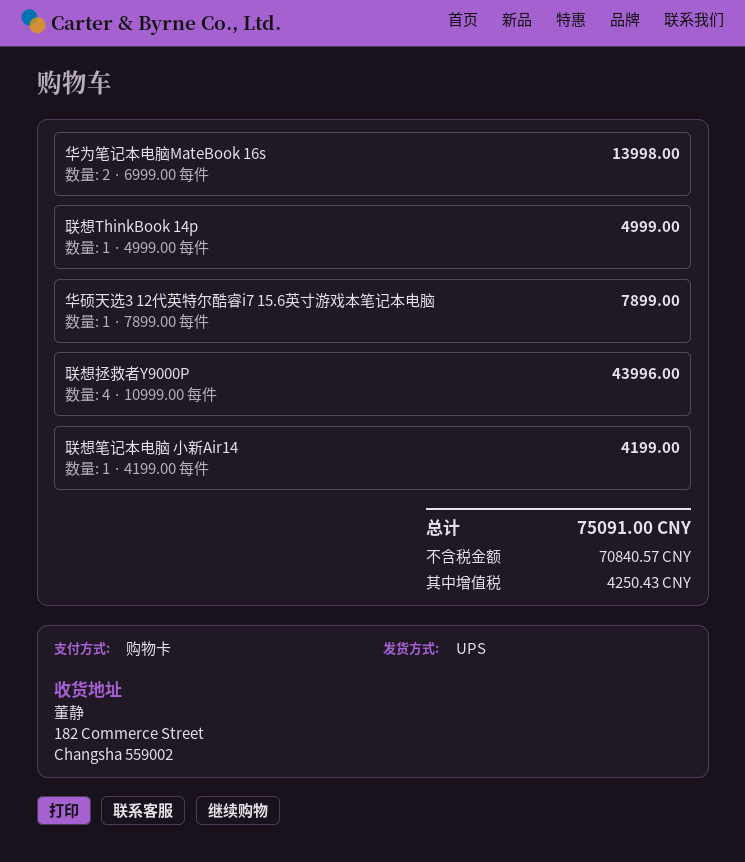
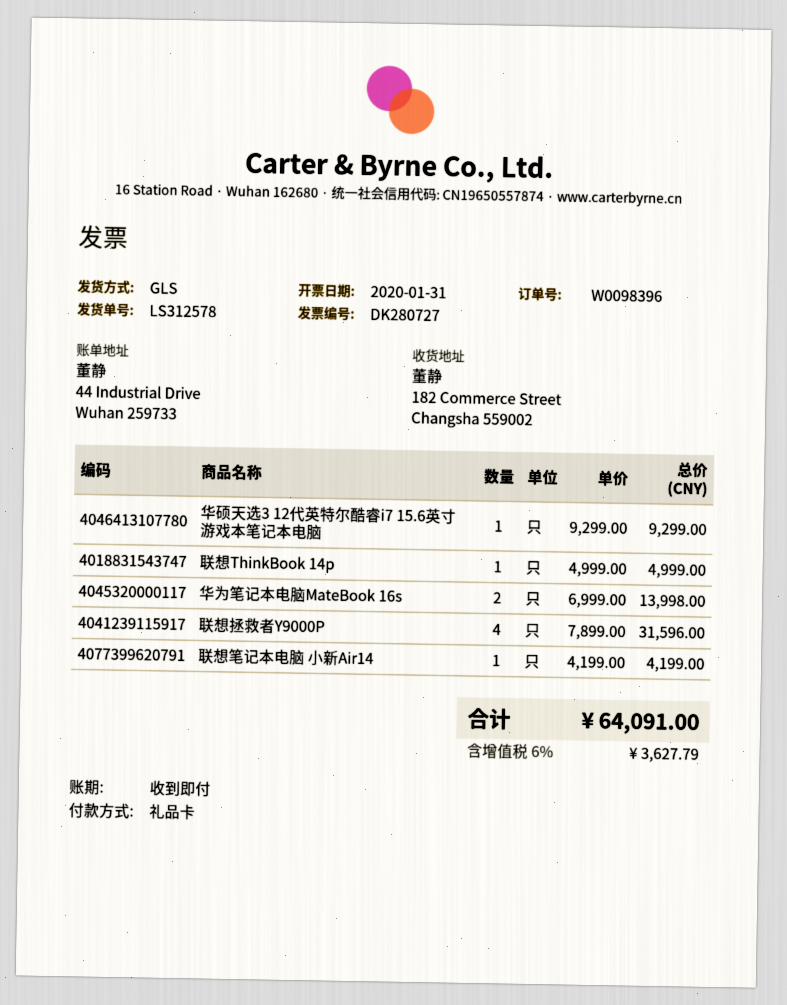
shipping method: UPS -> GLS
华硕天选3 12代英特尔酷睿i7 15.6英寸游戏本笔记本电脑: 1 x 7899.00 = 7899.00 -> 1 x 9299.00 = 9299.00
联想拯救者Y9000P: 4 x 10999.00 = 43996.00 -> 4 x 7899.00 = 31596.00
tax: 4250.43 -> 3627.79
total: 75091.00 -> 64091.00

